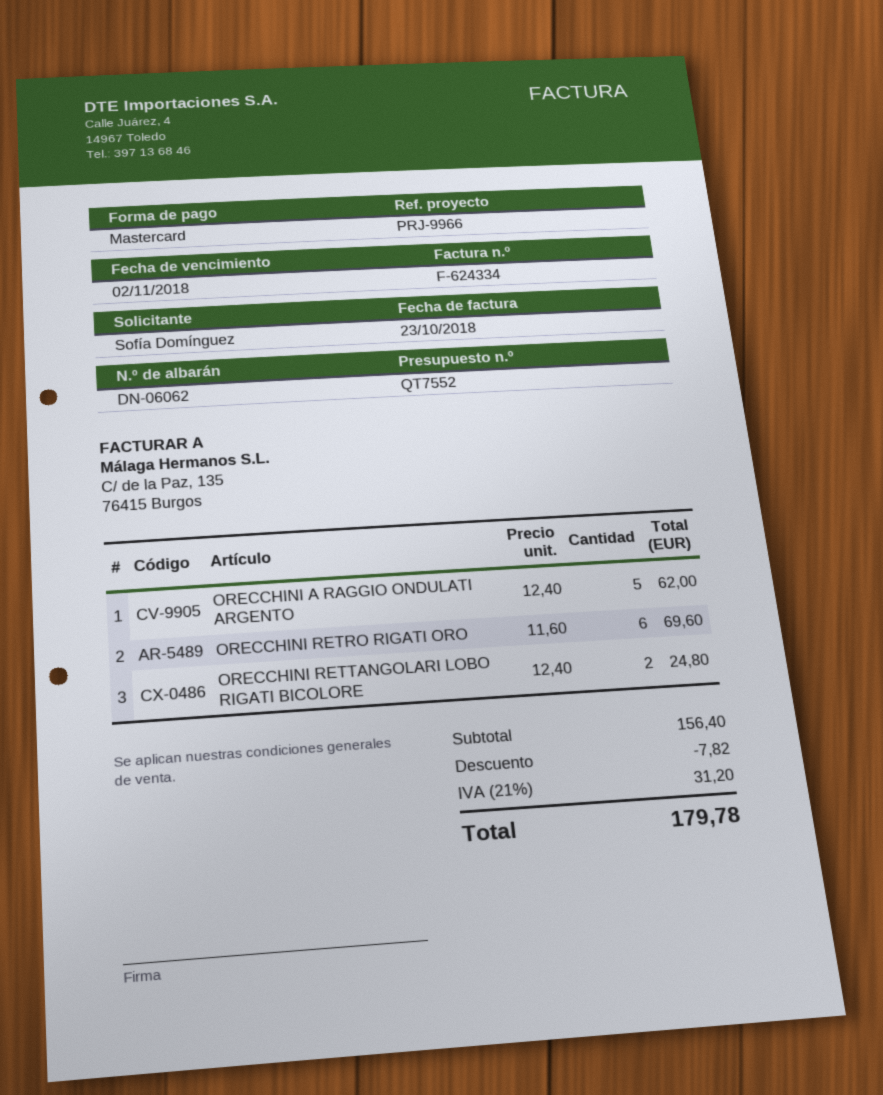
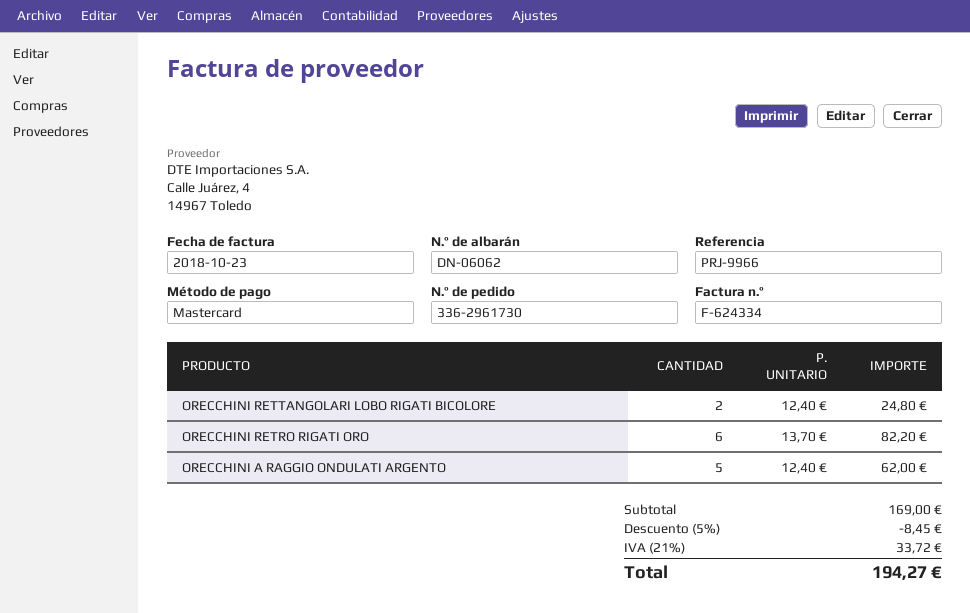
ORECCHINI RETRO RIGATI ORO: 6 x 11.60 = 69.60 -> 6 x 13.70 = 82.20
subtotal: 156.40 -> 169.00
discount: 7.82 -> 8.45
tax: 21% = 31.20 -> 21% = 33.72
total: 179.78 -> 194.27

